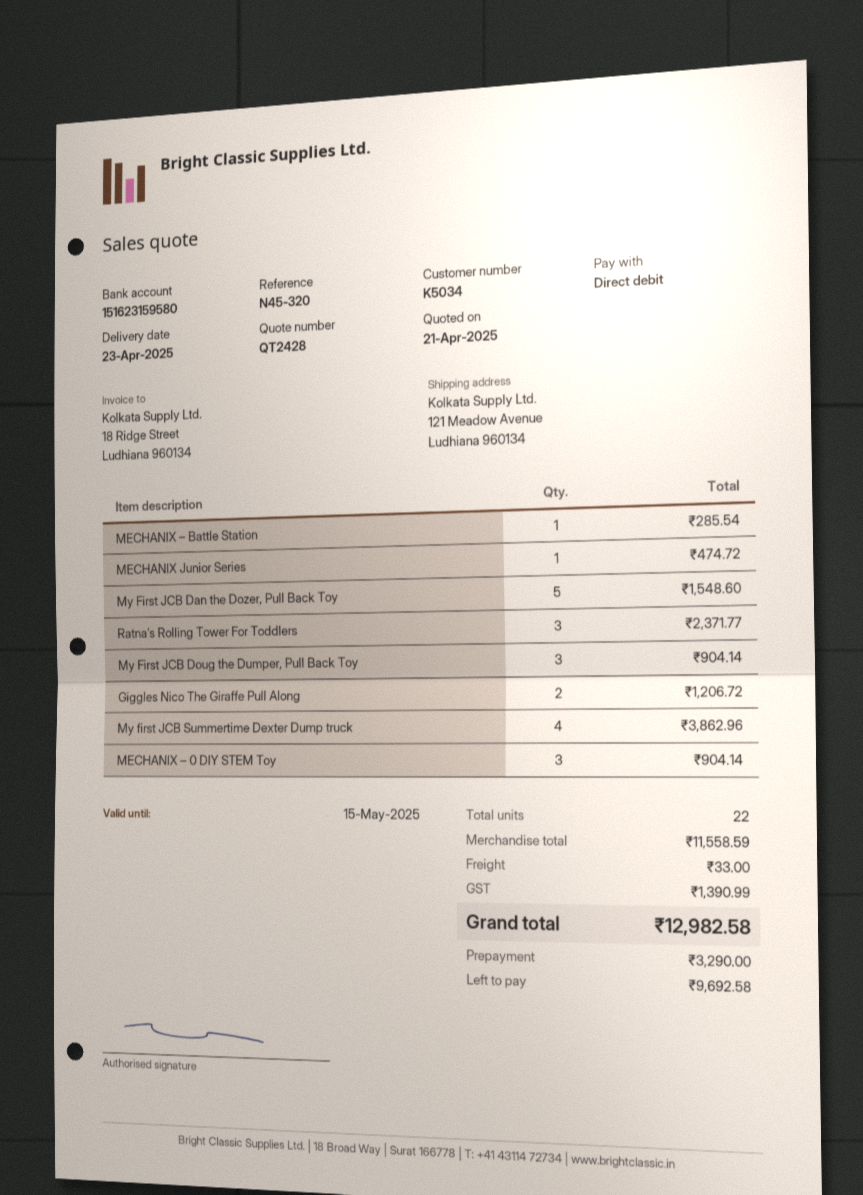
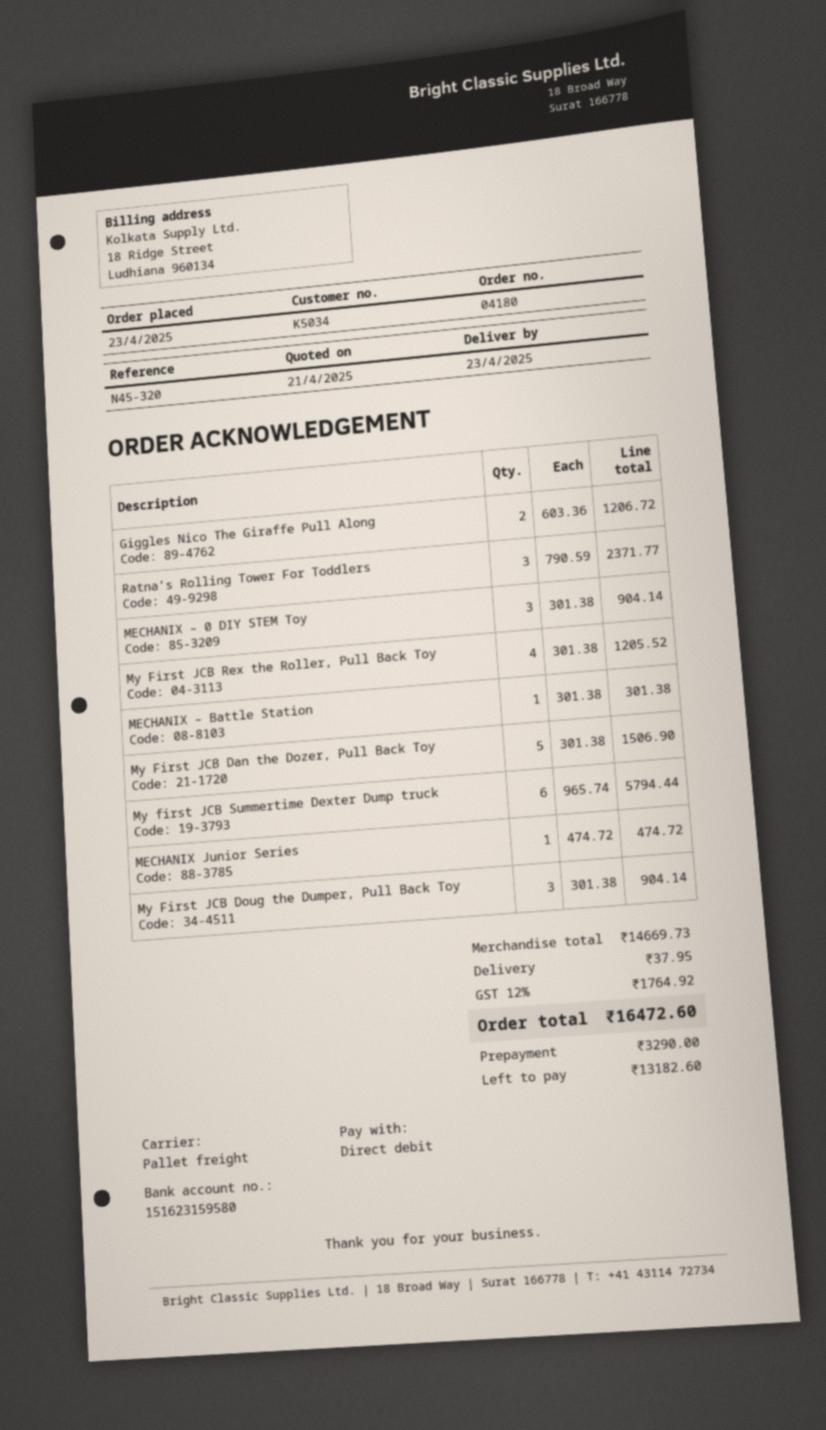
MECHANIX – Battle Station: 1 for 285.54 -> 1 for 301.38
My First JCB Dan the Dozer, Pull Back Toy: 5 for 1548.60 -> 5 for 1506.90
My first JCB Summertime Dexter Dump truck: 4 for 3862.96 -> 6 for 5794.44
My First JCB Rex the Roller, Pull Back Toy: none -> 4 for 1205.52
subtotal: 11558.59 -> 14669.73
shipping: 33.00 -> 37.95
tax: 1390.99 -> 1764.92
total: 12982.58 -> 16472.60
balance: 9692.58 -> 13182.60

